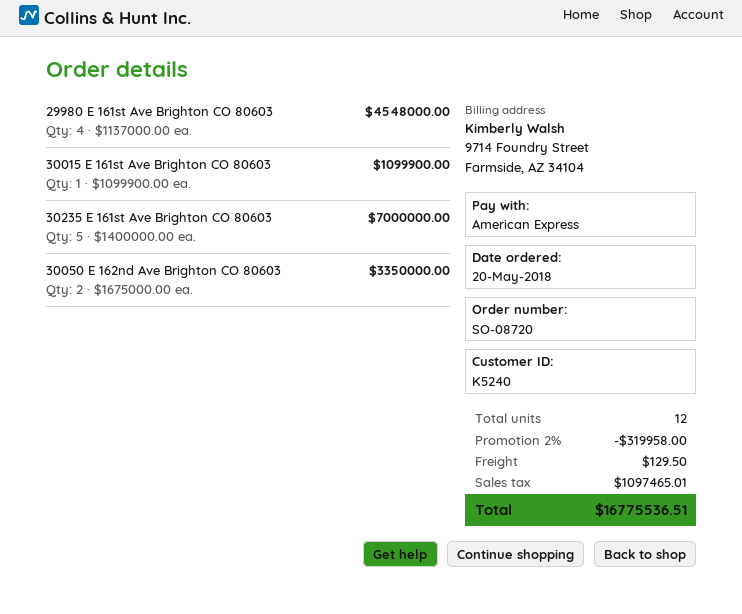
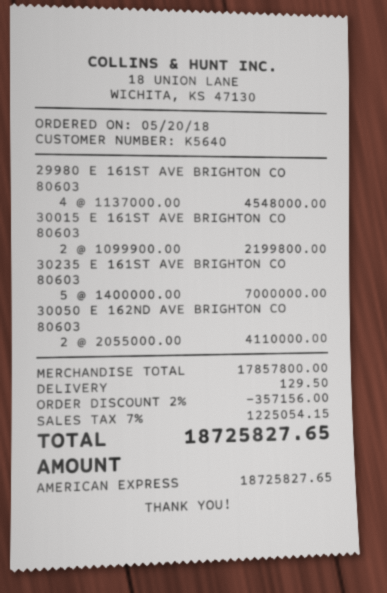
customer number: K5240 -> K5640
30015 E 161st Ave Brighton CO 80603: 1 x 1099900.00 = 1099900.00 -> 2 x 1099900.00 = 2199800.00
30050 E 162nd Ave Brighton CO 80603: 2 x 1675000.00 = 3350000.00 -> 2 x 2055000.00 = 4110000.00
discount: 2% = 319958.00 -> 2% = 357156.00
tax: 1097465.01 -> 1225054.15
total: 16775536.51 -> 18725827.65

